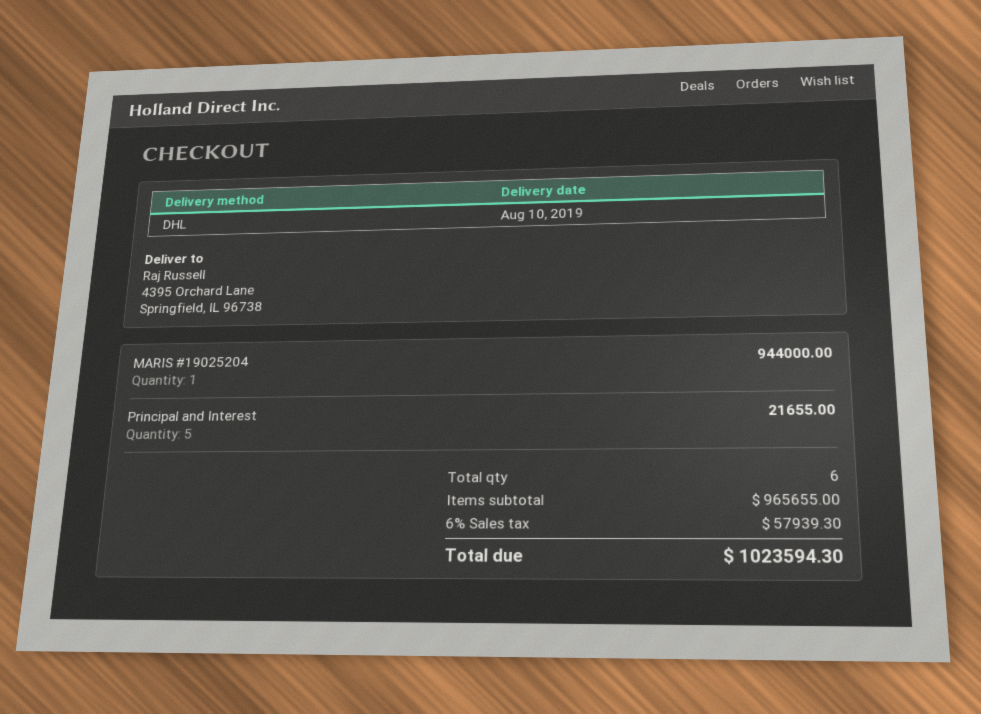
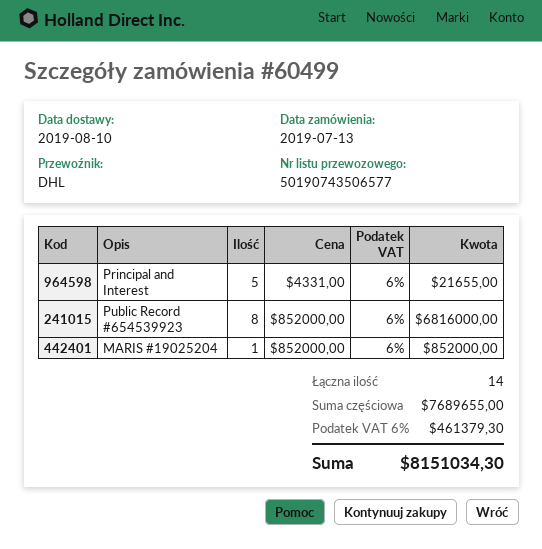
MARIS #19025204: 1 for 944000.00 -> 1 for 852000.00
Public Record #654539923: none -> 8 for 6816000.00
total quantity: 6 -> 14
subtotal: 965655.00 -> 7689655.00
tax: 6% = 57939.30 -> 6% = 461379.30
total: 1023594.30 -> 8151034.30

